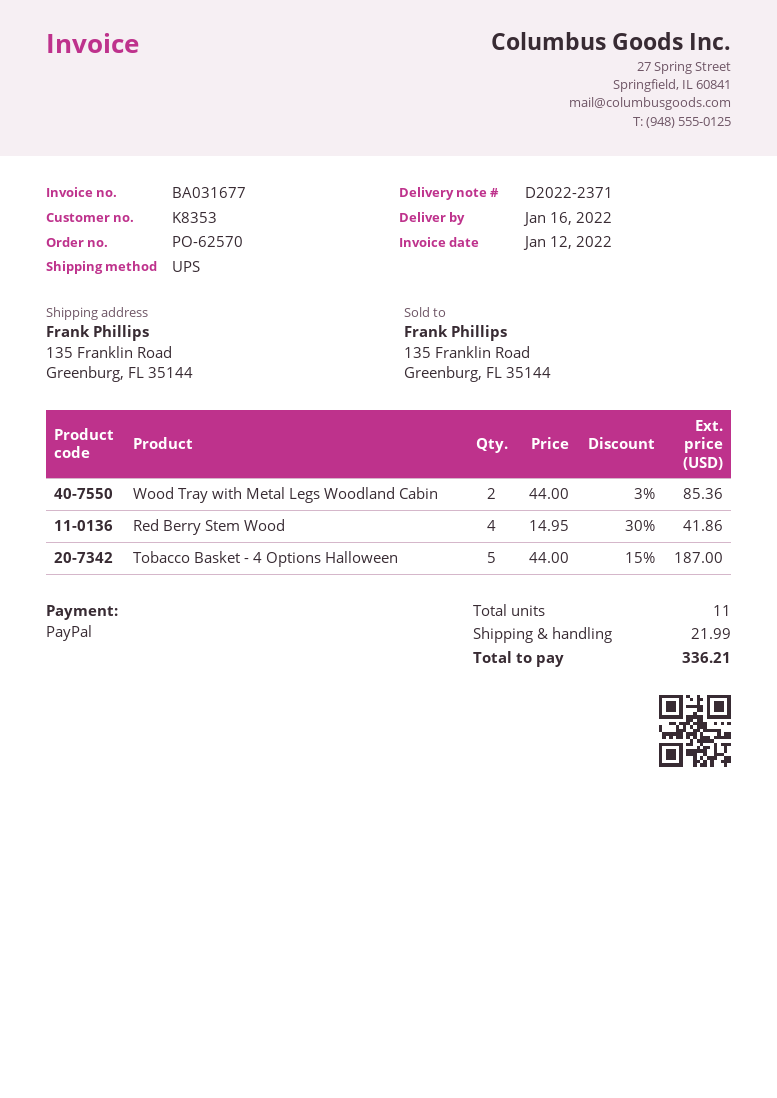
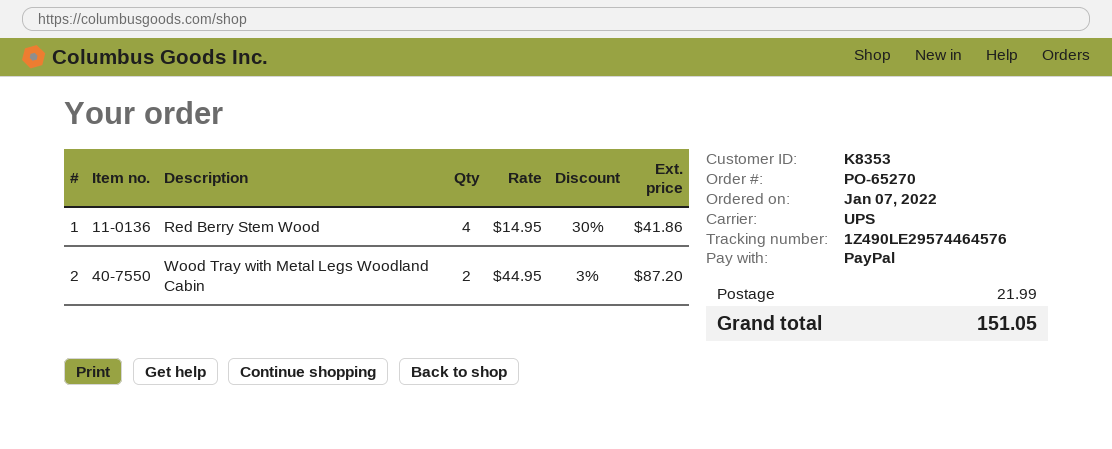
order number: PO-62570 -> PO-65270
Wood Tray with Metal Legs Woodland Cabin: 2 x 44.00 - 3% = 85.36 -> 2 x 44.95 - 3% = 87.20
Tobacco Basket - 4 Options Halloween: 5 x 44.00 - 15% = 187.00 -> none
total: 336.21 -> 151.05

